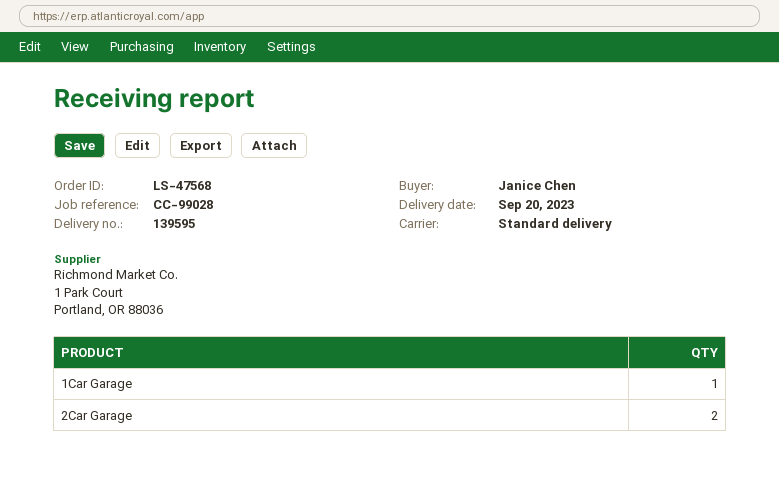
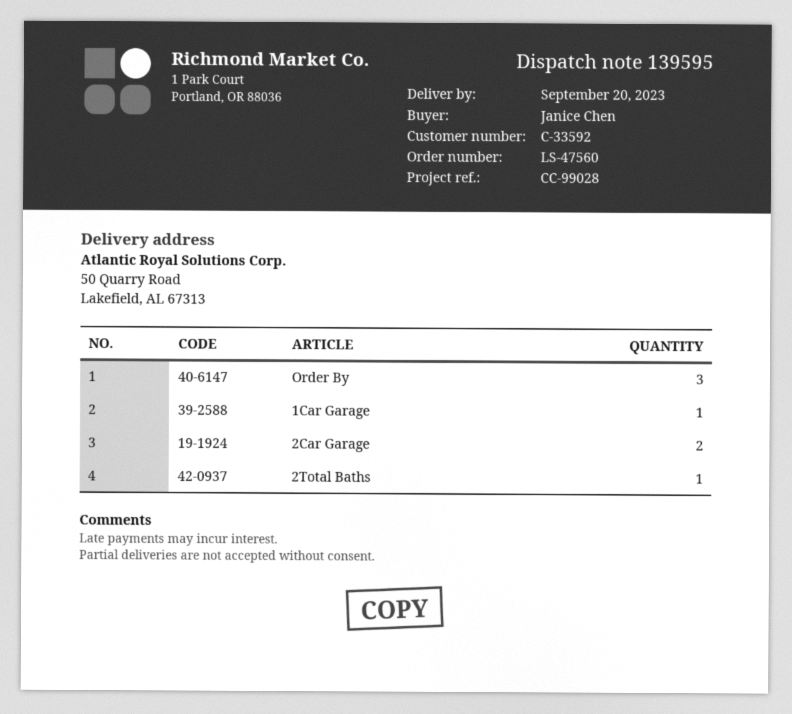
order number: LS-47568 -> LS-47560
Order By: none -> 3
2Total Baths: none -> 1

